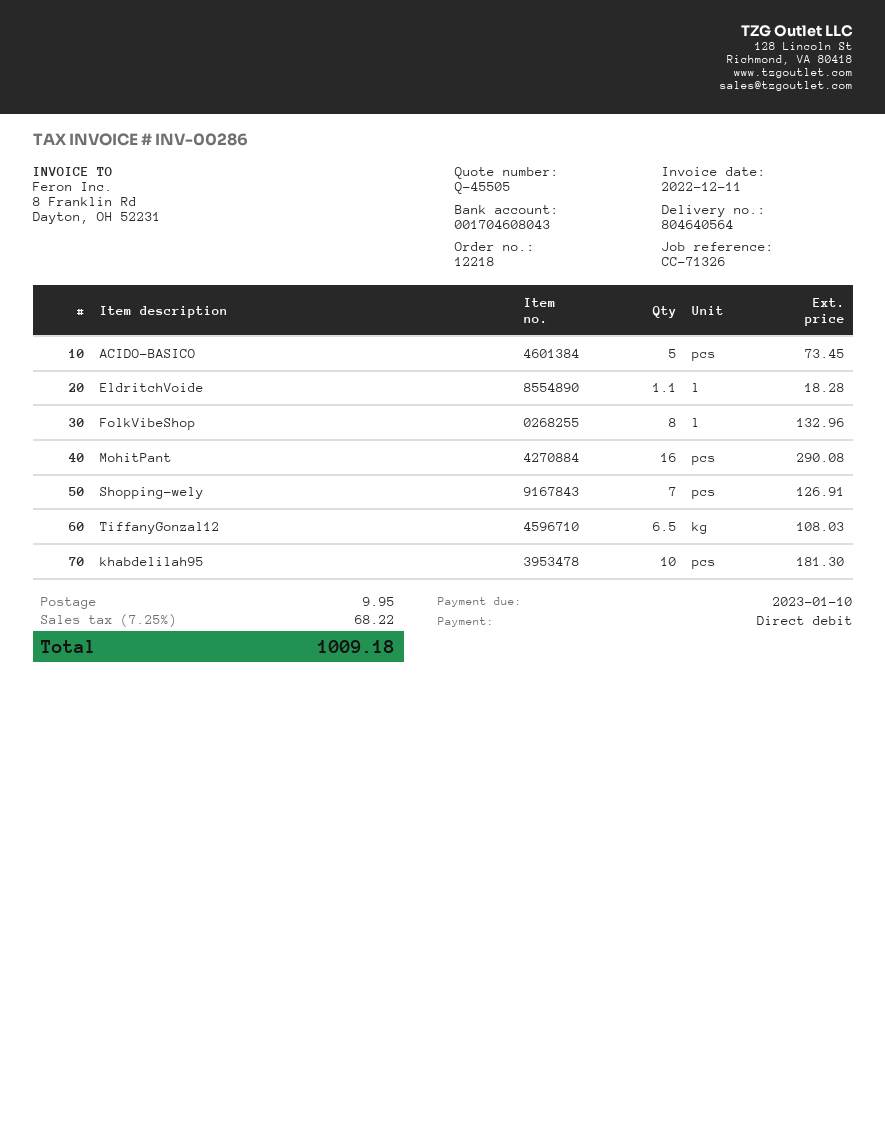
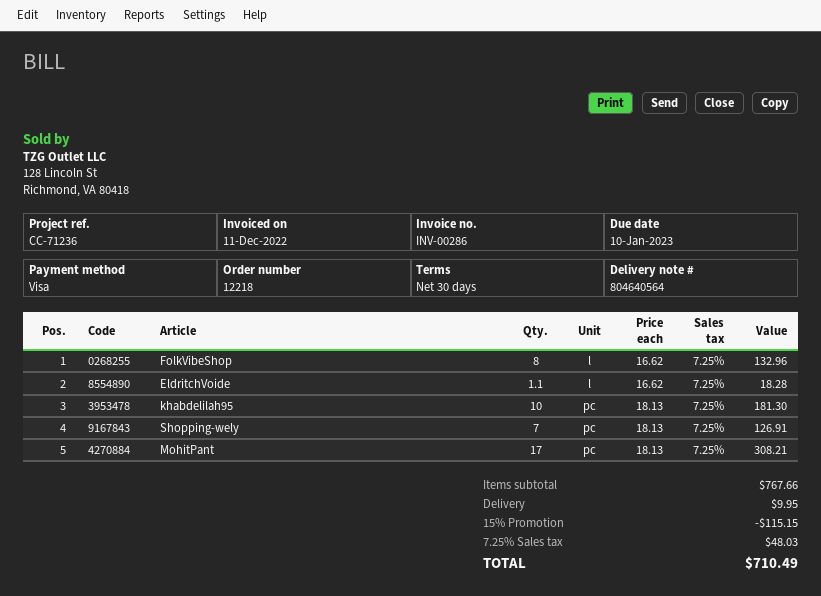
reference: CC-71326 -> CC-71236
payment method: direct debit -> Visa
ACIDO-BASICO: 5 for 73.45 -> none
MohitPant: 16 for 290.08 -> 17 for 308.21
TiffanyGonzal12: 6.5 for 108.03 -> none
discount: none -> 15% = 115.15
tax: 7.25% = 68.22 -> 7.25% = 48.03
total: 1009.18 -> 710.49

